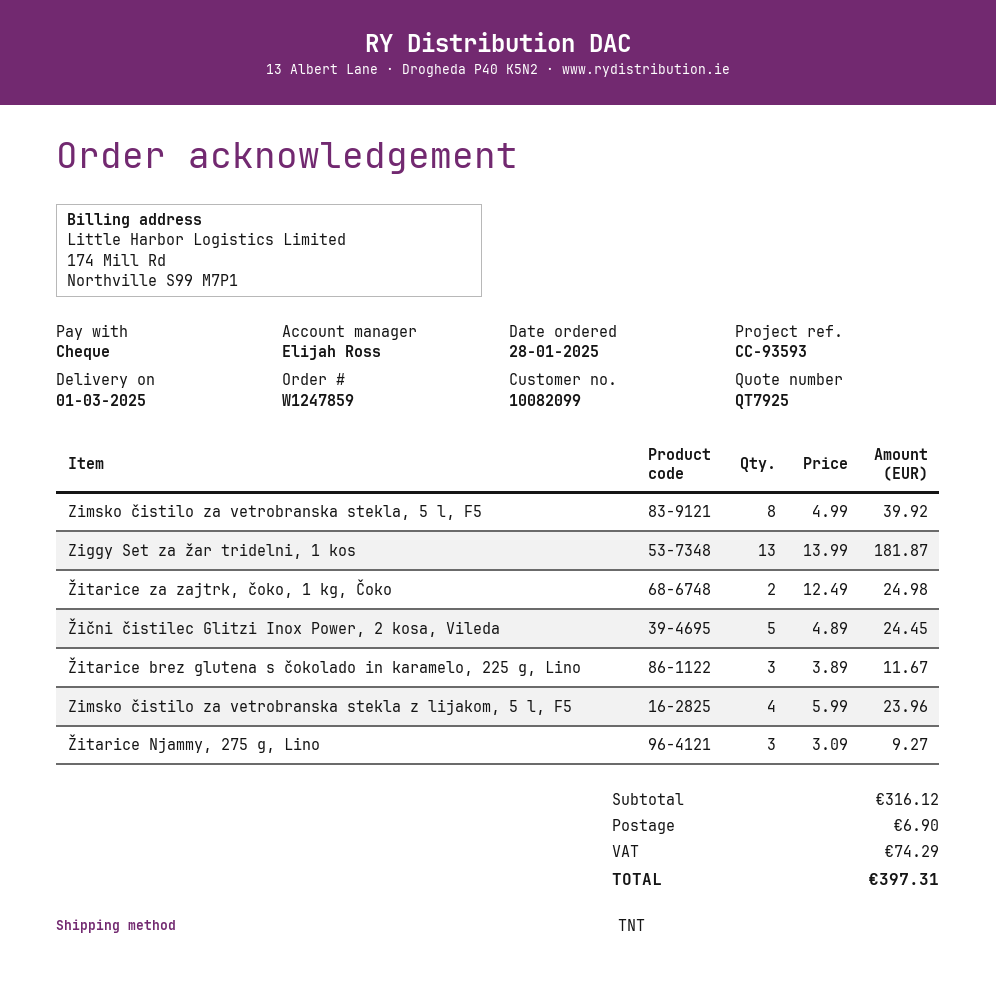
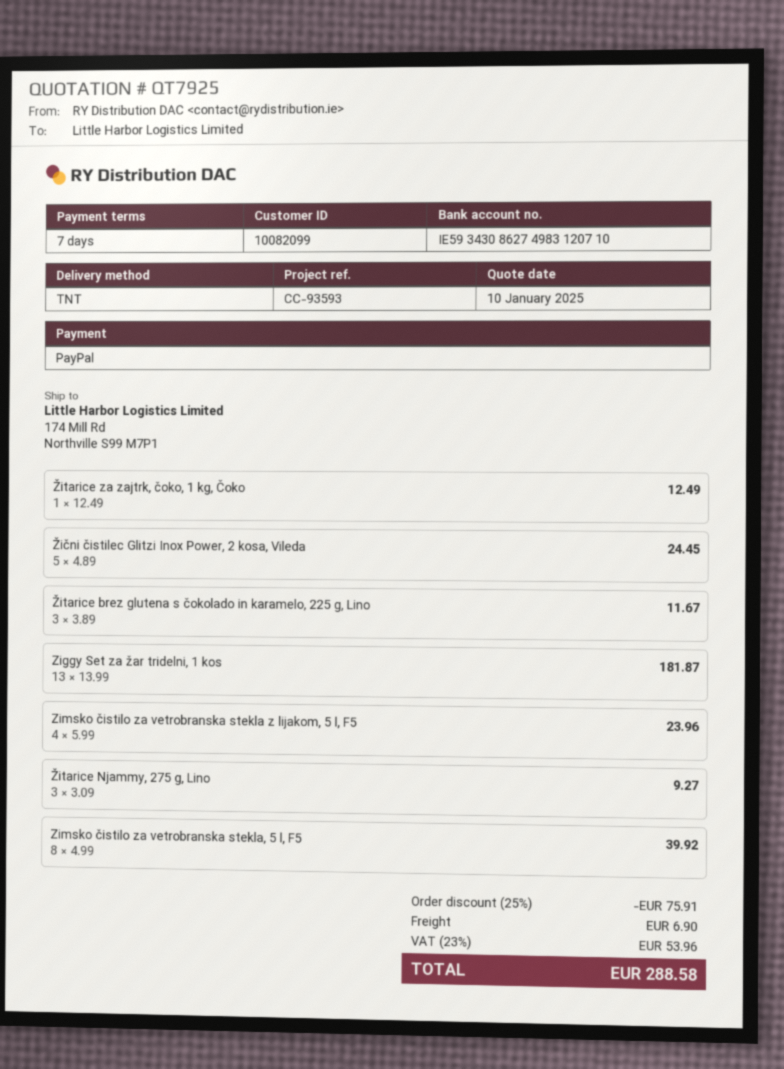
payment method: cheque -> PayPal
Žitarice za zajtrk, čoko, 1 kg, Čoko: 2 x 12.49 = 24.98 -> 1 x 12.49 = 12.49
discount: none -> 25% = 75.91
tax: 74.29 -> 53.96
total: 397.31 -> 288.58

